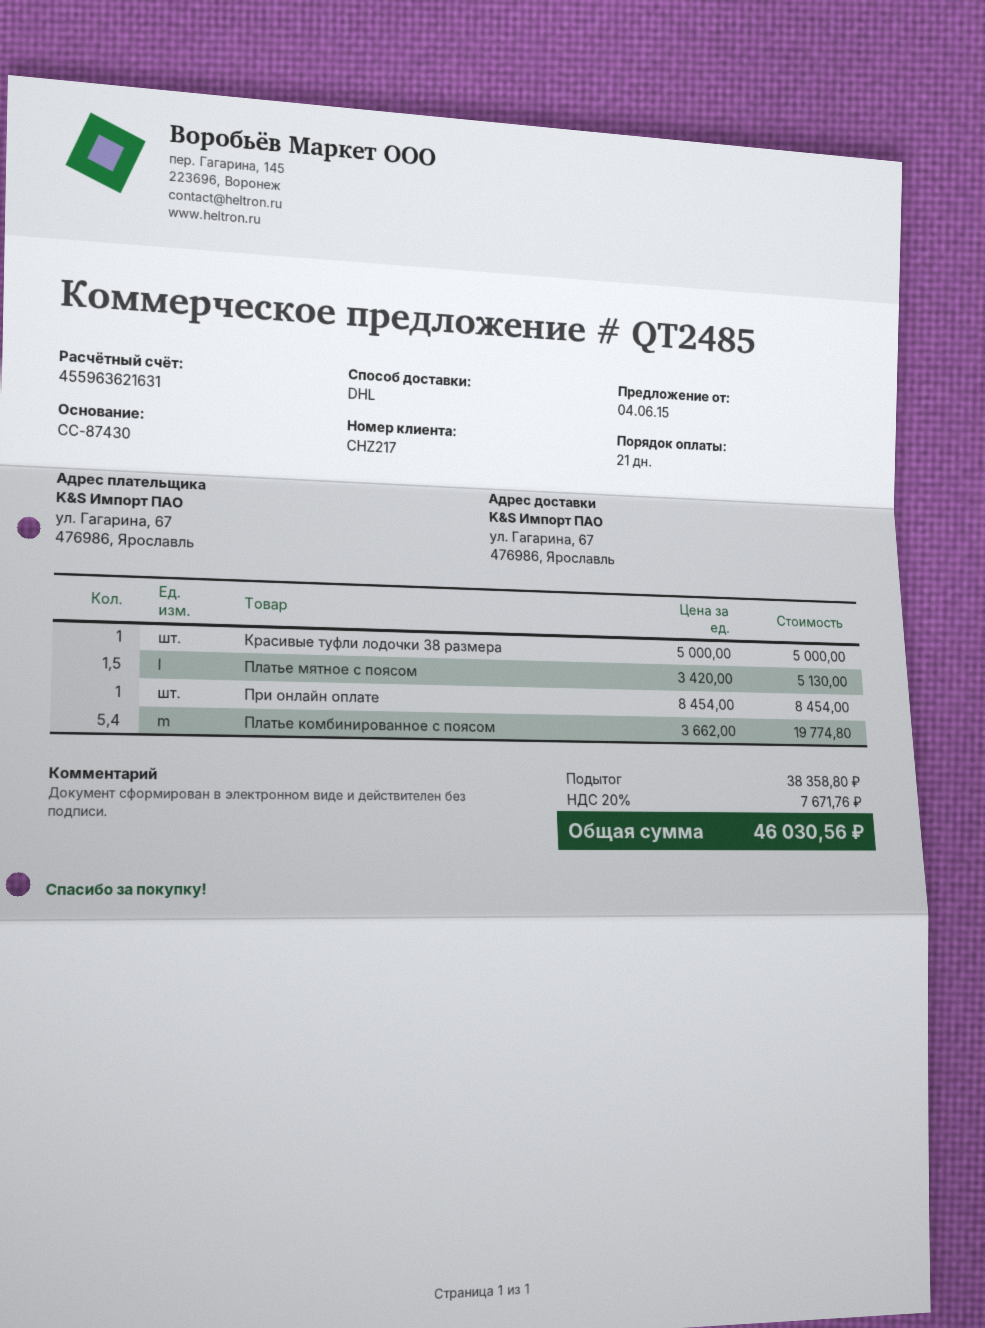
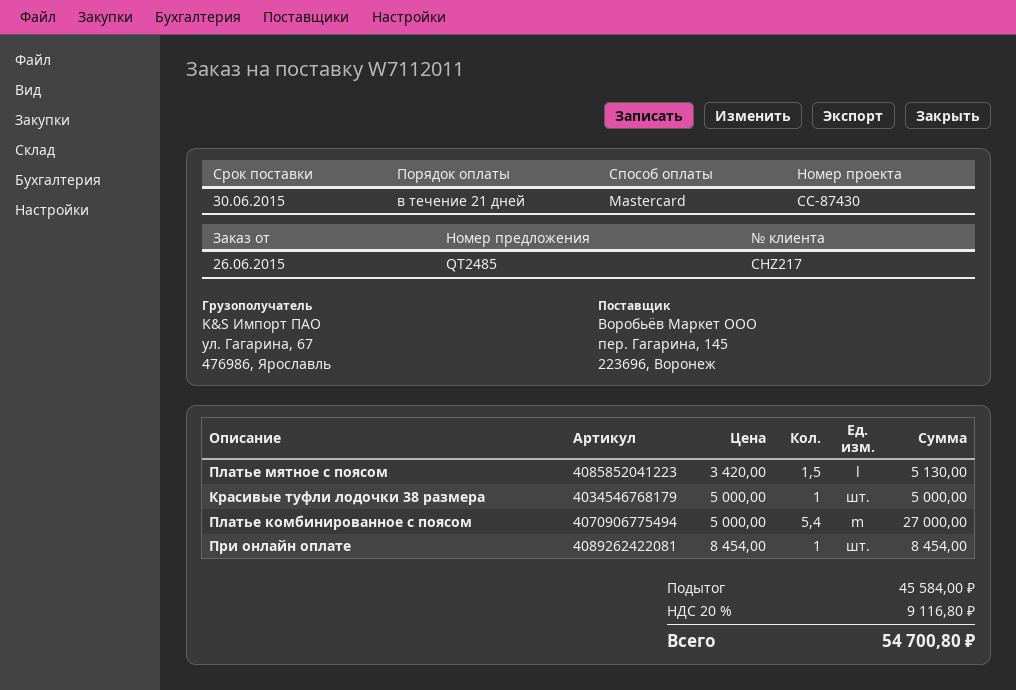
Платье комбинированное с поясом: 5.4 x 3662.00 = 19774.80 -> 5.4 x 5000.00 = 27000.00
subtotal: 38358.80 -> 45584.00
tax: 20% = 7671.76 -> 20% = 9116.80
total: 46030.56 -> 54700.80

